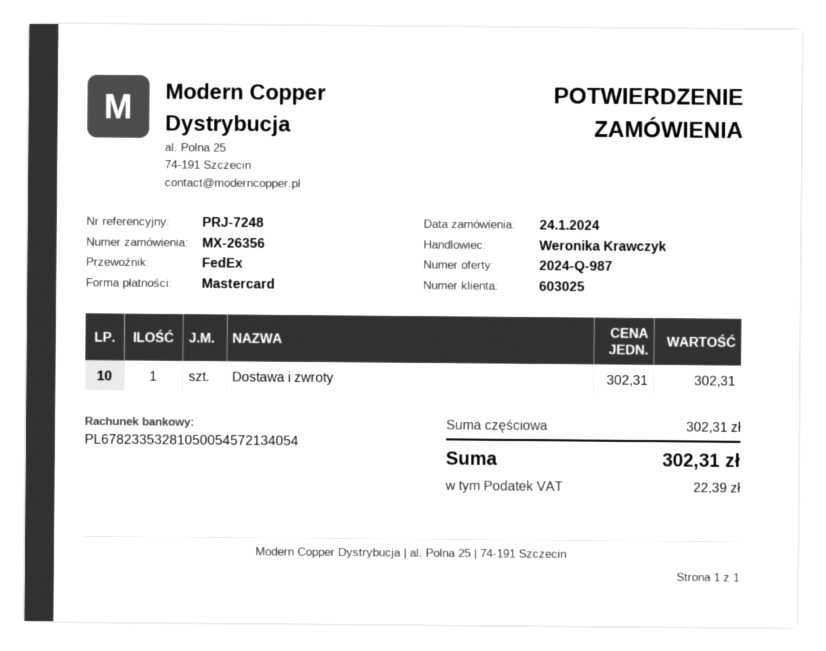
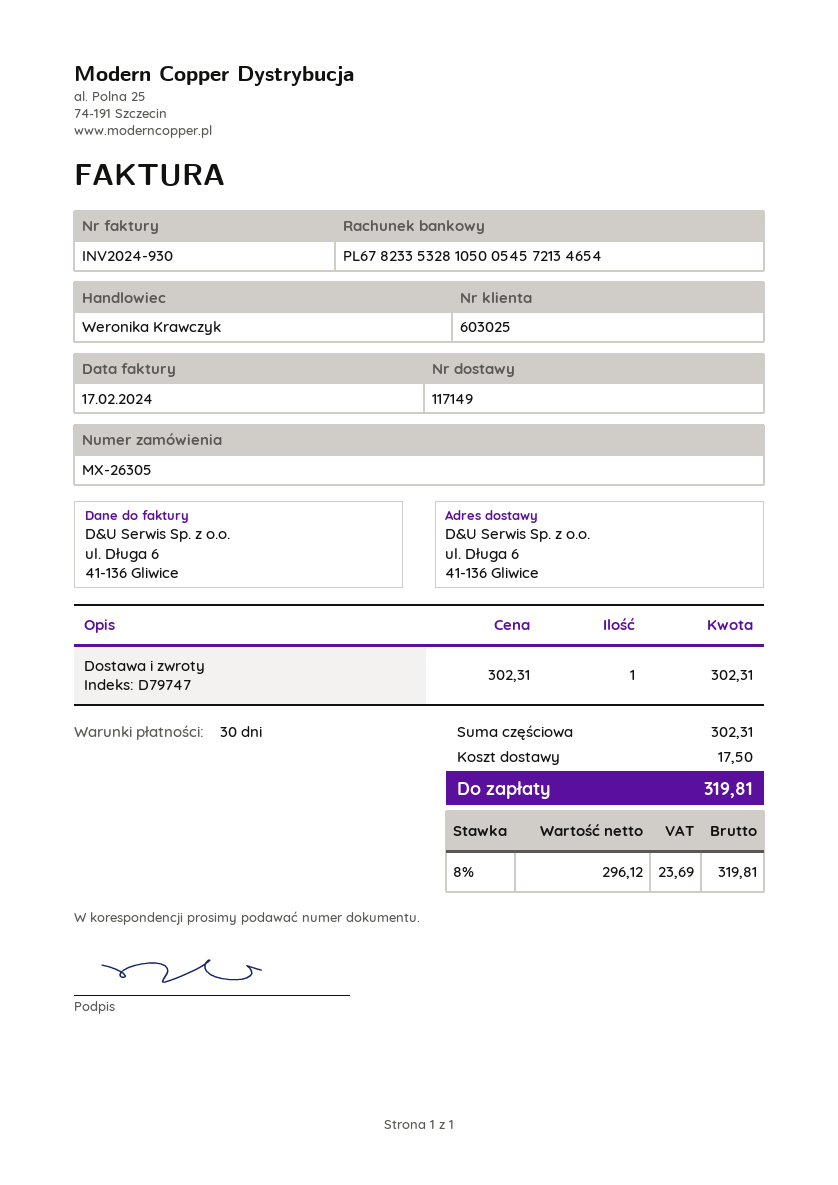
order number: MX-26356 -> MX-26305
bank account: PL67823353281050054572134054 -> PL67823353281050054572134654
shipping: none -> 17.50
tax: 22.39 -> 23.69
total: 302.31 -> 319.81

